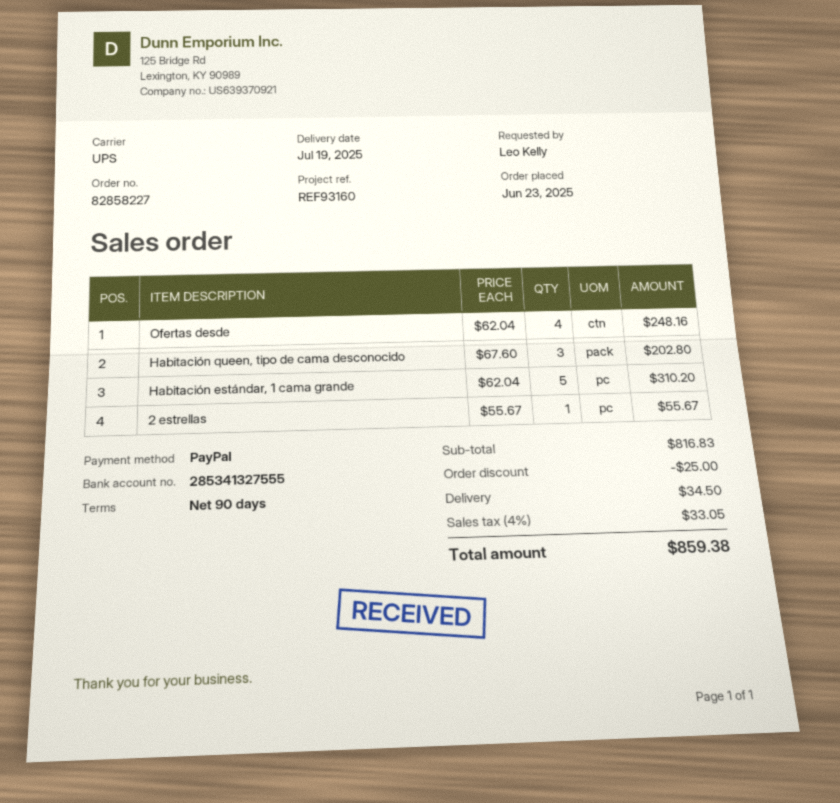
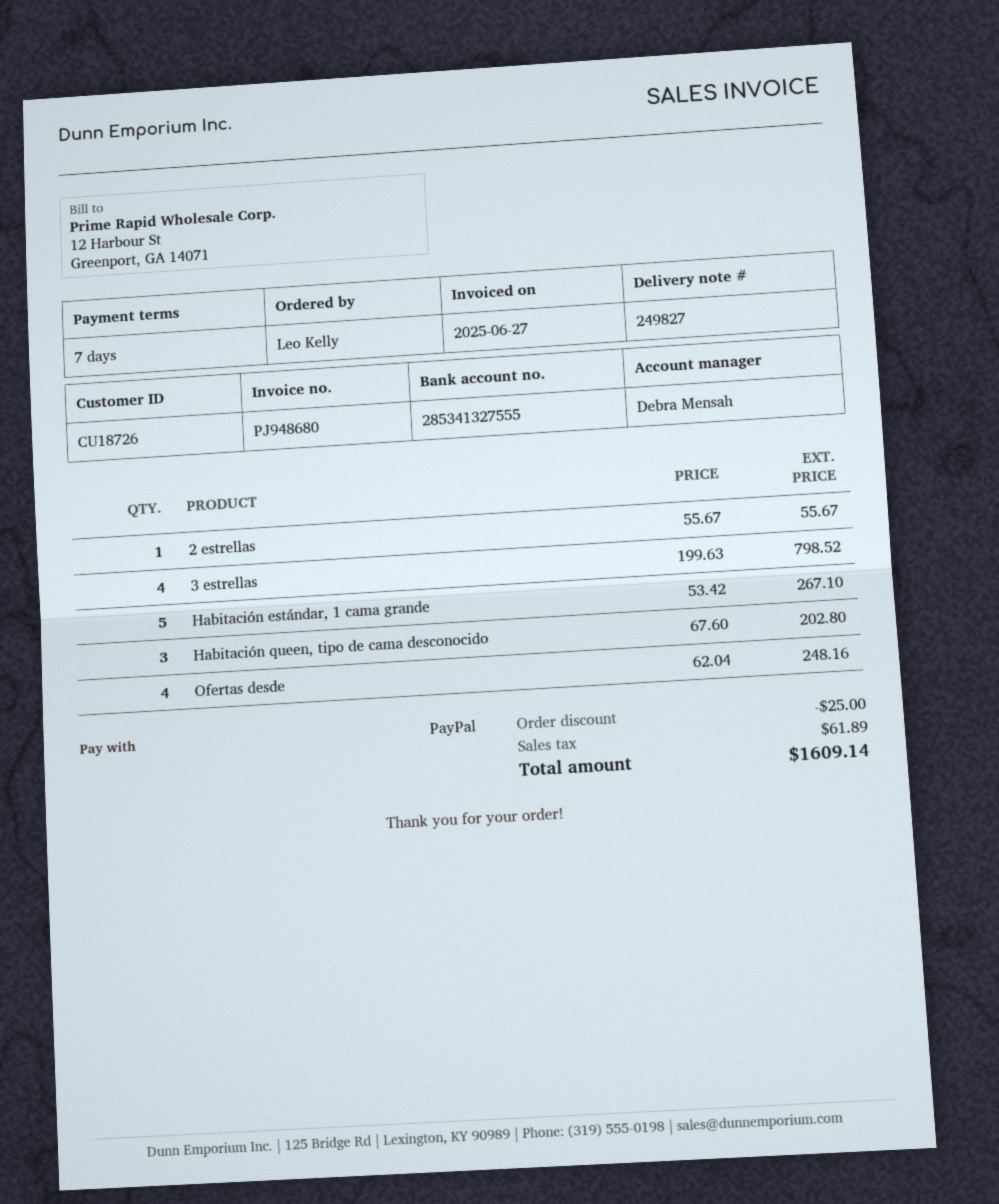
payment terms: 90 days -> 7 days
Habitación estándar, 1 cama grande: 5 x 62.04 = 310.20 -> 5 x 53.42 = 267.10
3 estrellas: none -> 4 x 199.63 = 798.52
shipping: 34.50 -> none
tax: 33.05 -> 61.89
total: 859.38 -> 1609.14

